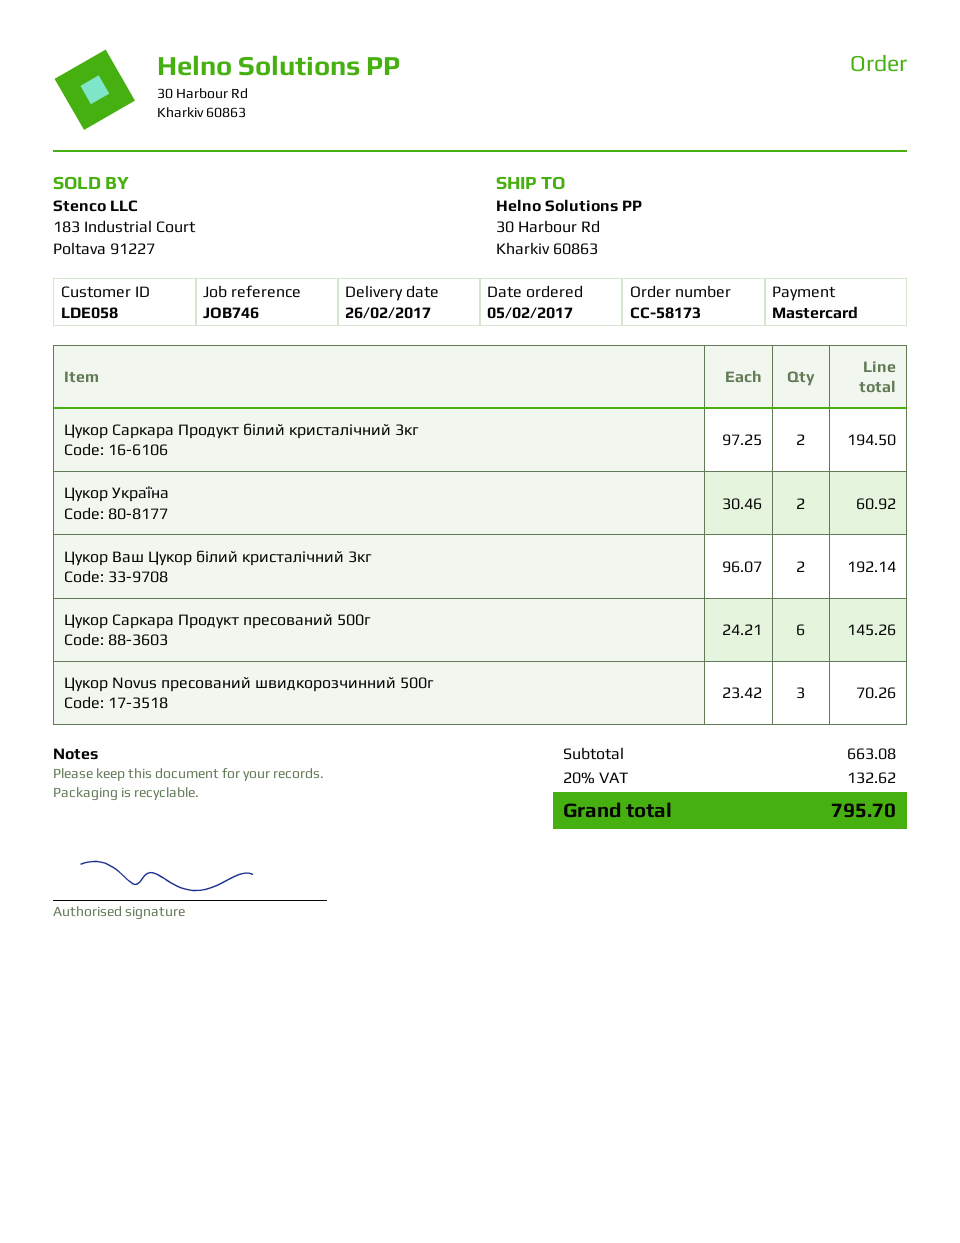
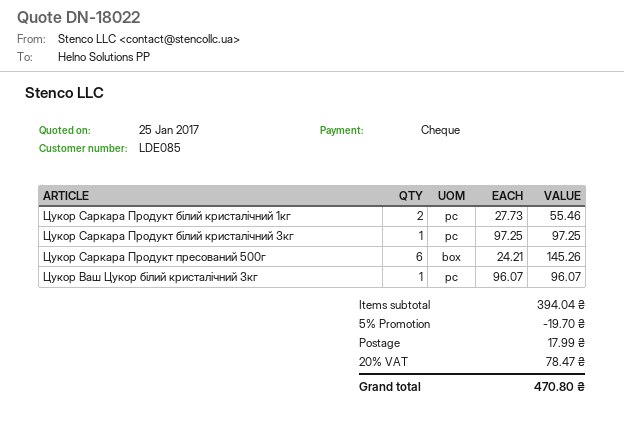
customer number: LDE058 -> LDE085
payment method: Mastercard -> cheque
Цукор Саркара Продукт білий кристалічний 3кг: 2 x 97.25 = 194.50 -> 1 x 97.25 = 97.25
Цукор Україна: 2 x 30.46 = 60.92 -> none
Цукор Ваш Цукор білий кристалічний 3кг: 2 x 96.07 = 192.14 -> 1 x 96.07 = 96.07
Цукор Novus пресований швидкорозчинний 500г: 3 x 23.42 = 70.26 -> none
Цукор Саркара Продукт білий кристалічний 1кг: none -> 2 x 27.73 = 55.46
subtotal: 663.08 -> 394.04
discount: none -> 5% = 19.70
shipping: none -> 17.99
tax: 20% = 132.62 -> 20% = 78.47
total: 795.70 -> 470.80

